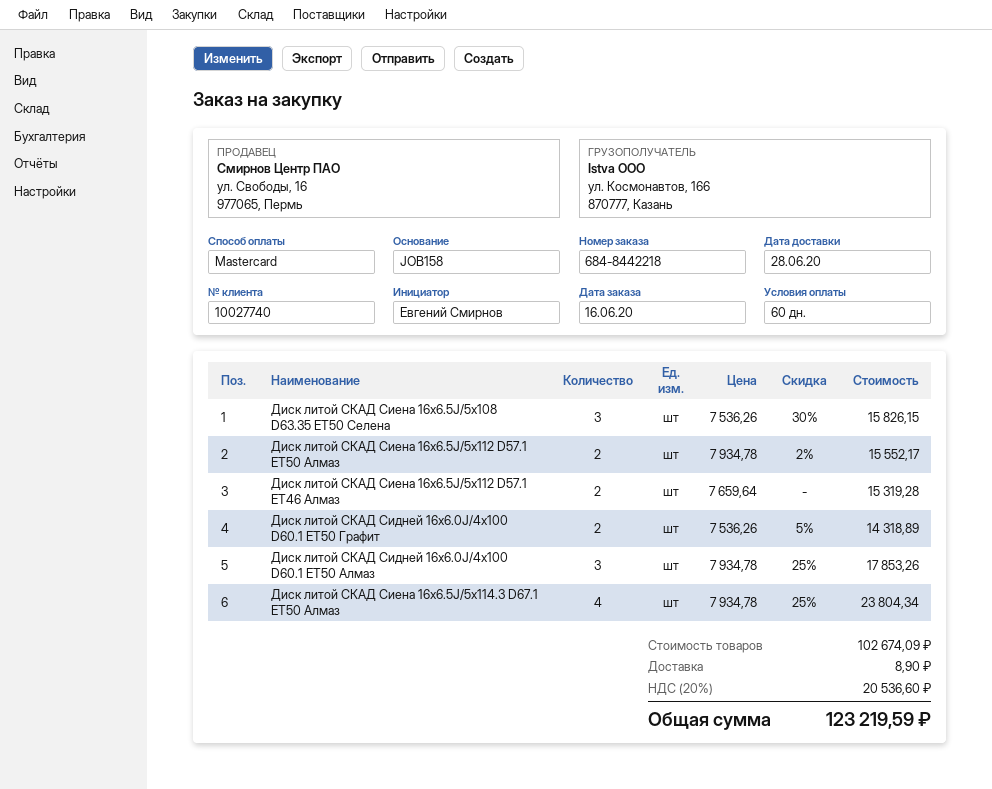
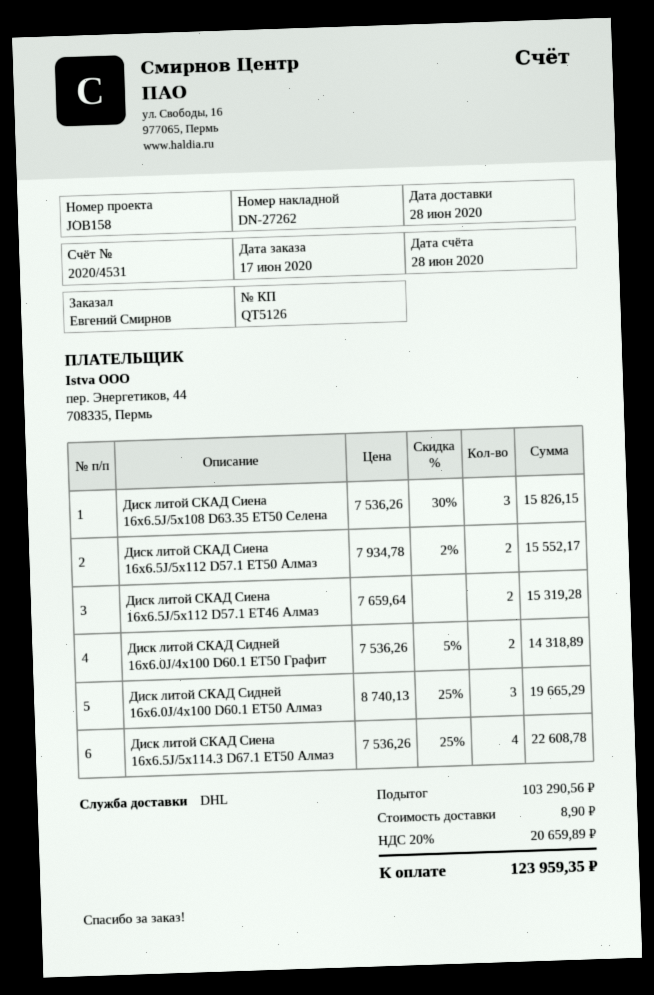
order date: 2020-06-16 -> 2020-06-17
Диск литой СКАД Сидней 16x6.0J/4x100 D60.1 ET50 Алмаз: 3 x 7934.78 - 25% = 17853.26 -> 3 x 8740.13 - 25% = 19665.29
Диск литой СКАД Сиена 16x6.5J/5x114.3 D67.1 ET50 Алмаз: 4 x 7934.78 - 25% = 23804.34 -> 4 x 7536.26 - 25% = 22608.78
subtotal: 102674.09 -> 103290.56
tax: 20% = 20536.60 -> 20% = 20659.89
total: 123219.59 -> 123959.35

